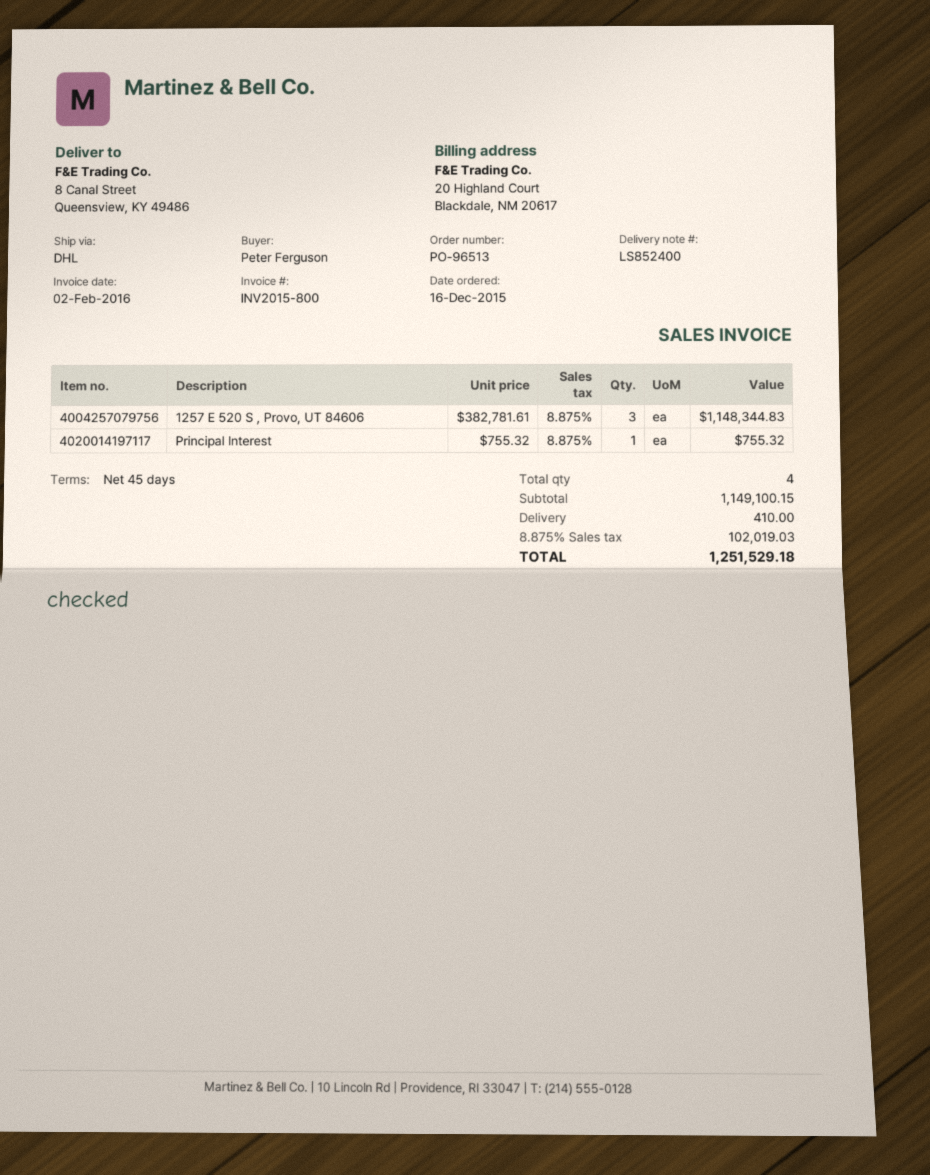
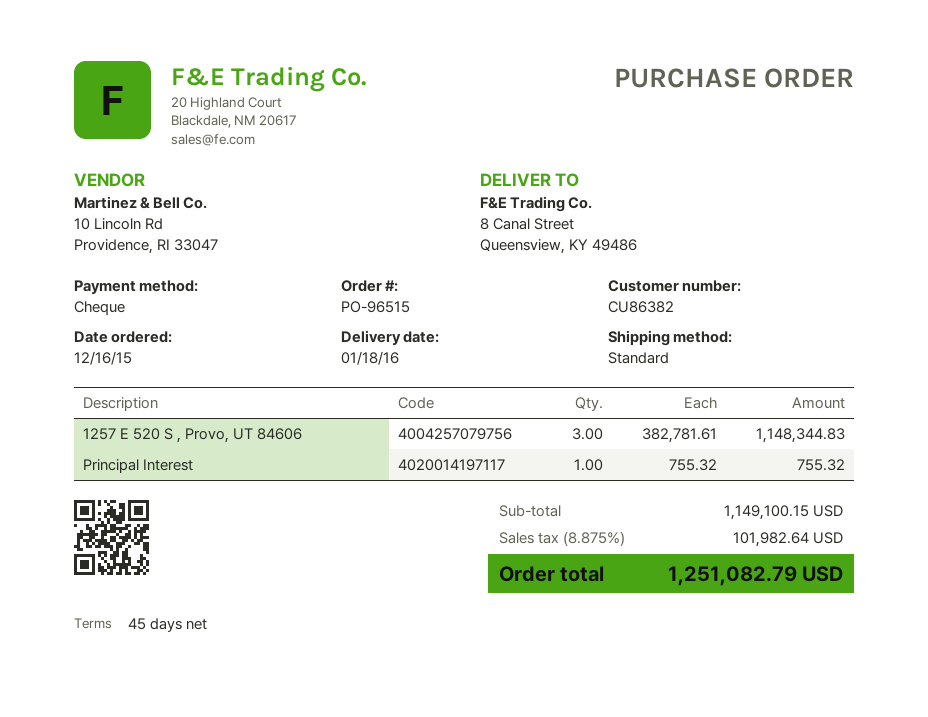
order number: PO-96513 -> PO-96515
shipping method: DHL -> standard
shipping: 410.00 -> none
tax: 8.875% = 102019.03 -> 8.875% = 101982.64
total: 1251529.18 -> 1251082.79

